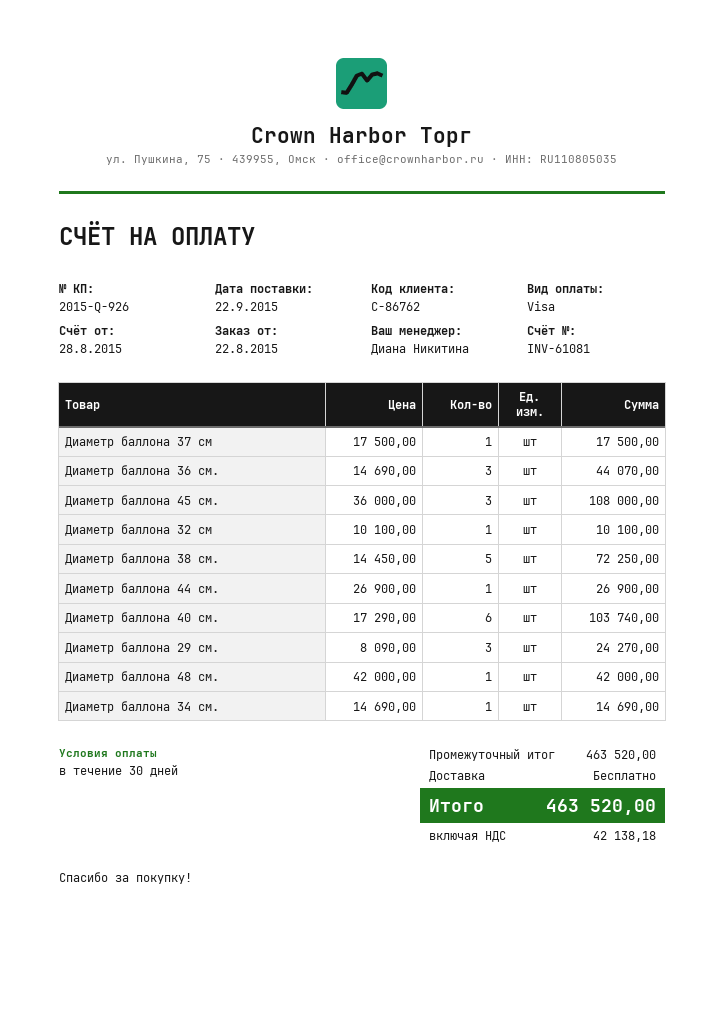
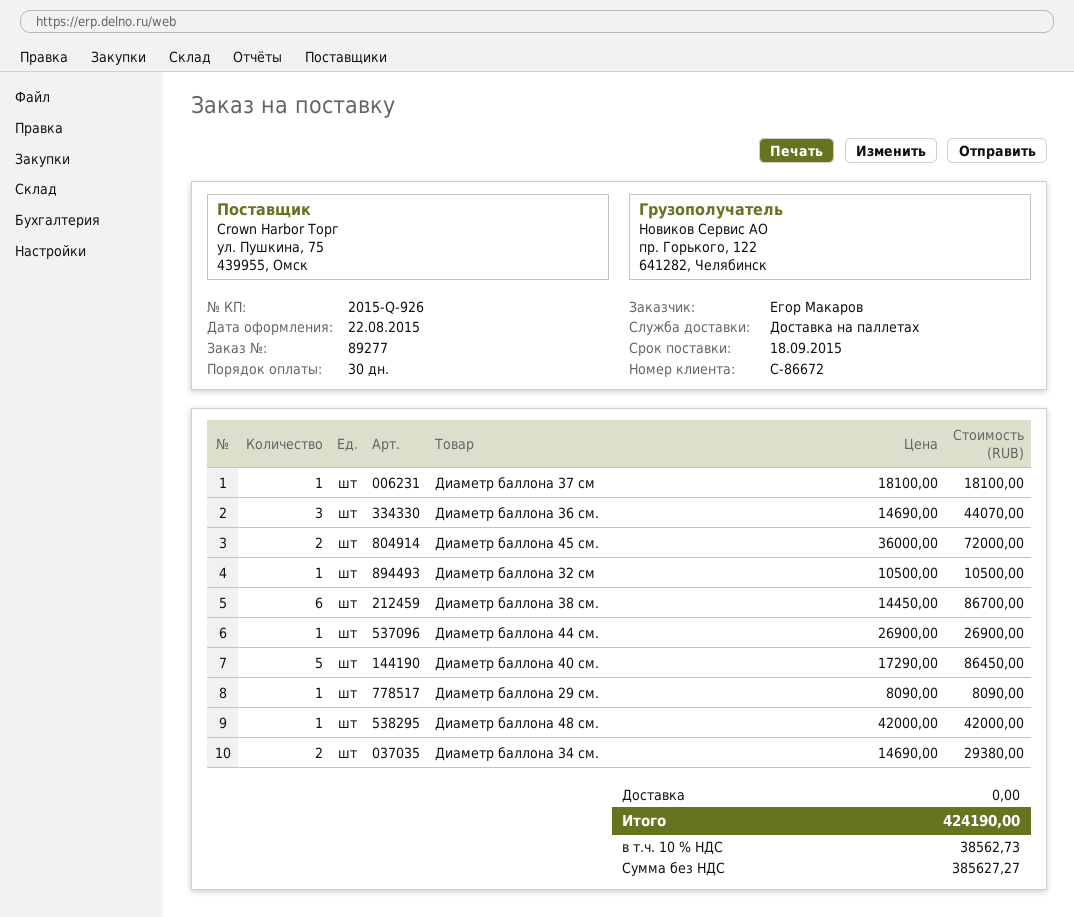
delivery date: 2015-09-22 -> 2015-09-18
customer number: C-86762 -> C-86672
Диаметр баллона 37 см: 1 x 17500.00 = 17500.00 -> 1 x 18100.00 = 18100.00
Диаметр баллона 45 см.: 3 x 36000.00 = 108000.00 -> 2 x 36000.00 = 72000.00
Диаметр баллона 32 см: 1 x 10100.00 = 10100.00 -> 1 x 10500.00 = 10500.00
Диаметр баллона 38 см.: 5 x 14450.00 = 72250.00 -> 6 x 14450.00 = 86700.00
Диаметр баллона 40 см.: 6 x 17290.00 = 103740.00 -> 5 x 17290.00 = 86450.00
Диаметр баллона 29 см.: 3 x 8090.00 = 24270.00 -> 1 x 8090.00 = 8090.00
Диаметр баллона 34 см.: 1 x 14690.00 = 14690.00 -> 2 x 14690.00 = 29380.00
tax: 42138.18 -> 38562.73
total: 463520.00 -> 424190.00

